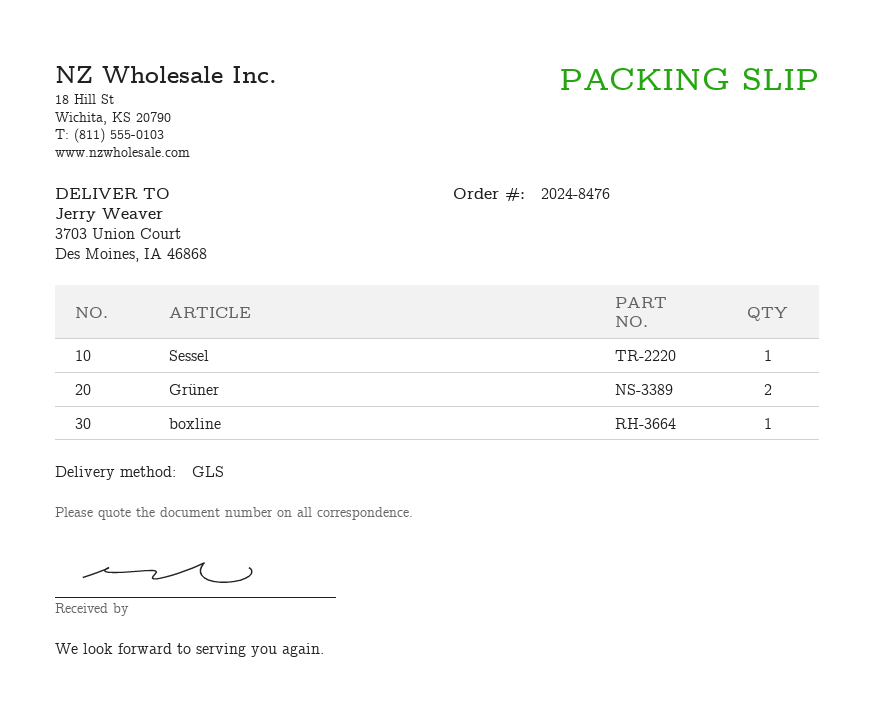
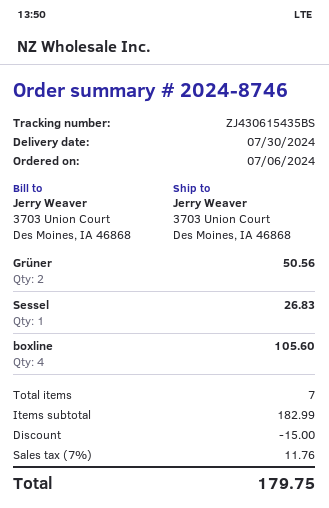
order number: 2024-8476 -> 2024-8746
boxline: 1 -> 4

